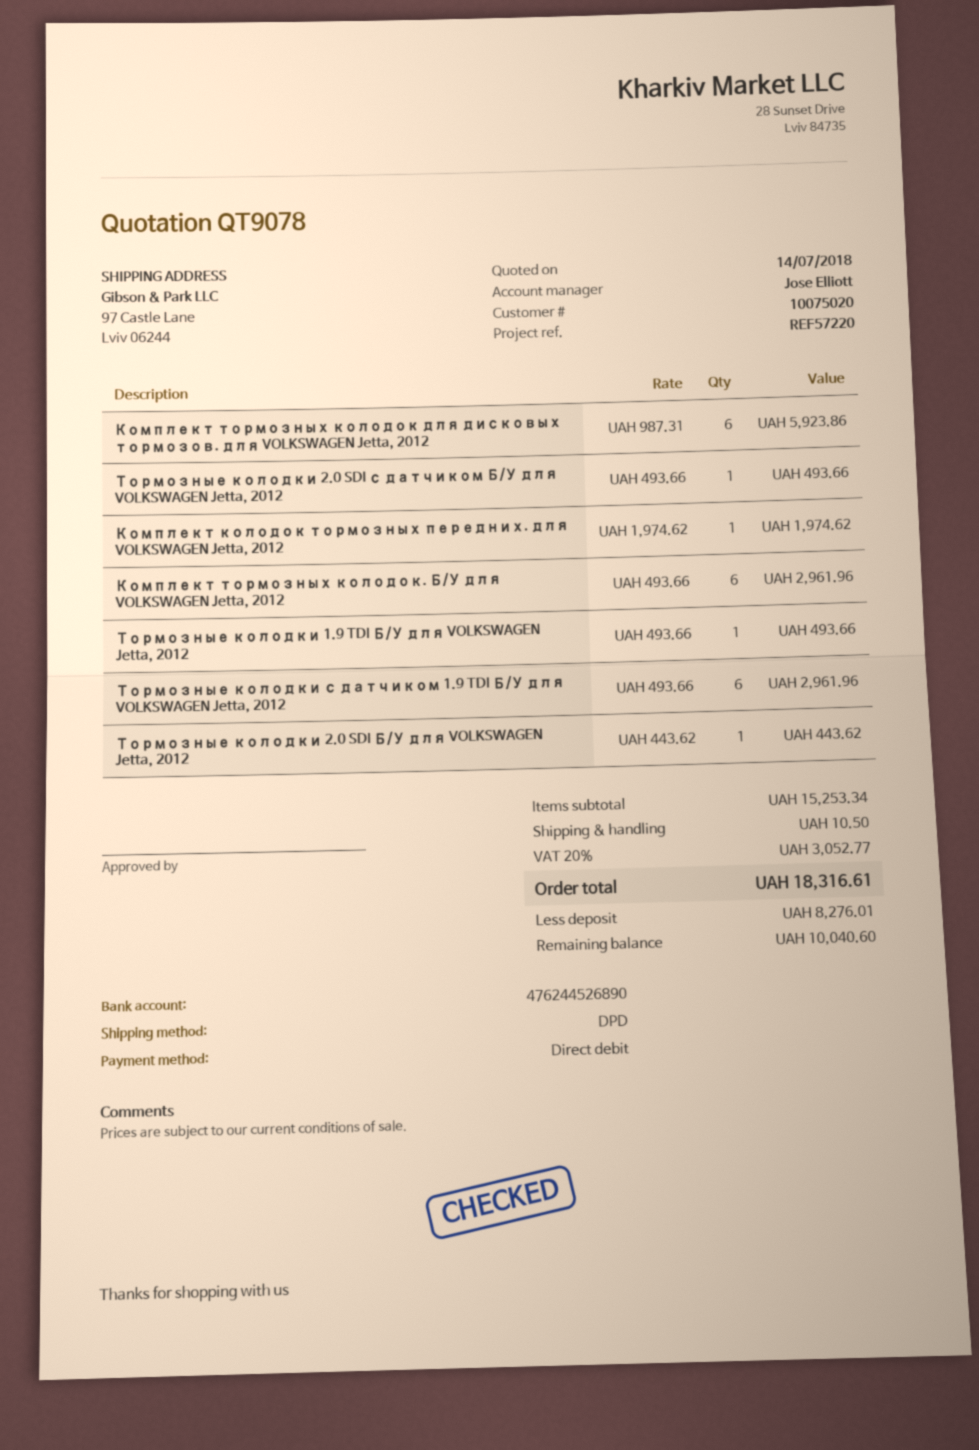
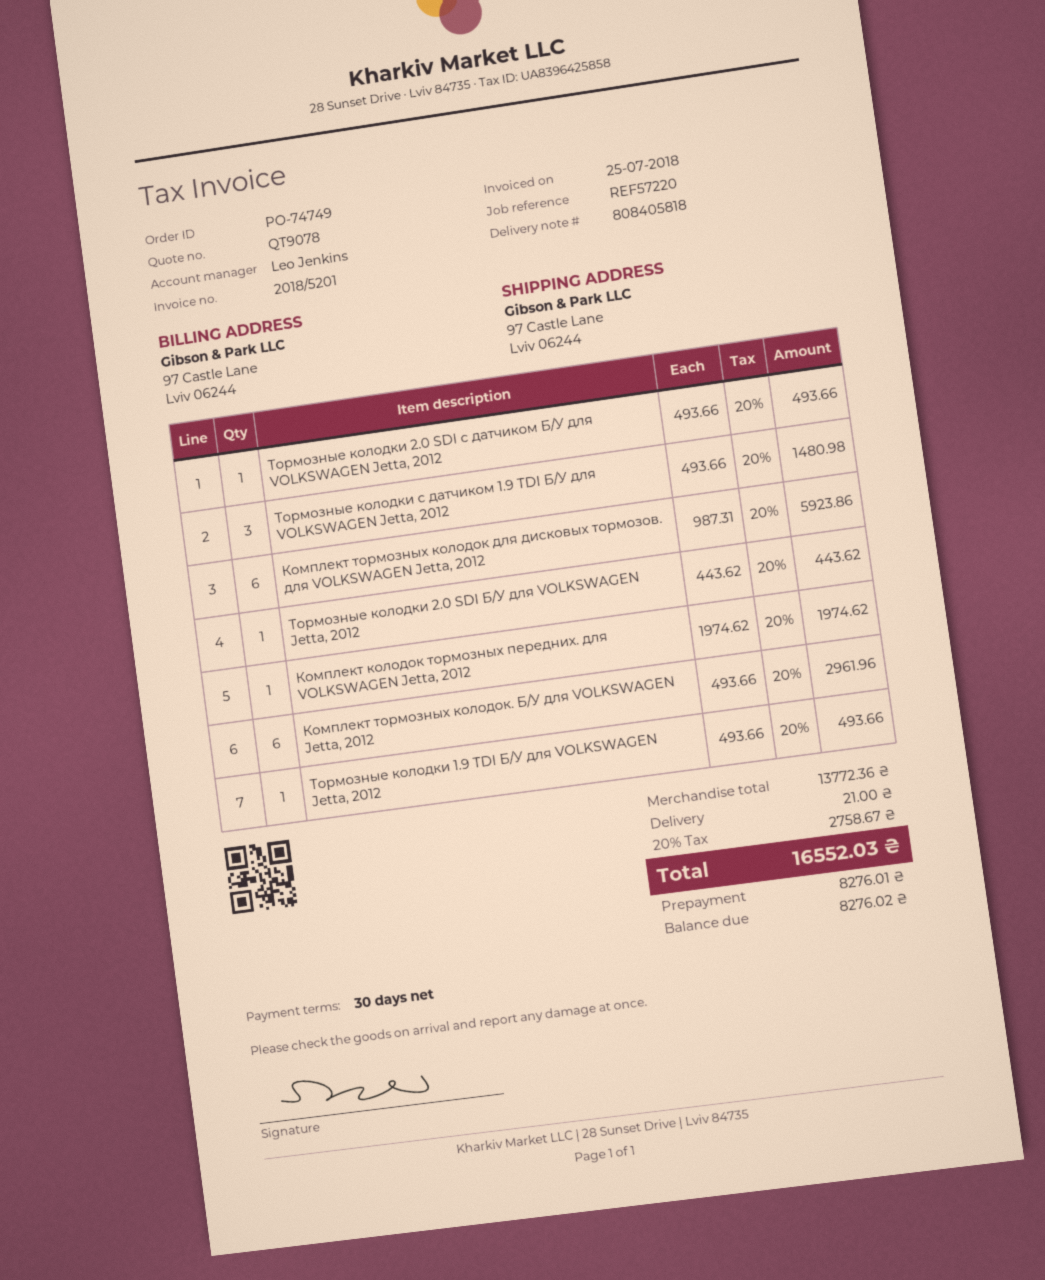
sales rep: Jose Elliott -> Leo Jenkins
Тормозные колодки с датчиком 1.9 TDI Б/У для VOLKSWAGEN Jetta, 2012: 6 x 493.66 = 2961.96 -> 3 x 493.66 = 1480.98
subtotal: 15253.34 -> 13772.36
shipping: 10.50 -> 21.00
tax: 20% = 3052.77 -> 20% = 2758.67
total: 18316.61 -> 16552.03
balance: 10040.60 -> 8276.02

